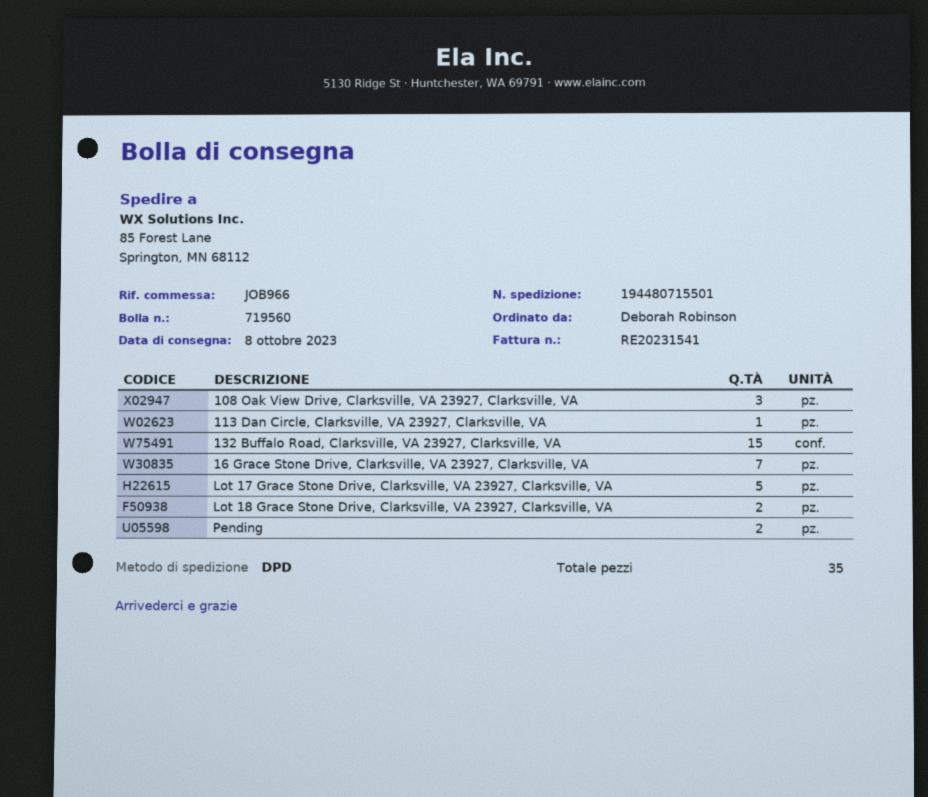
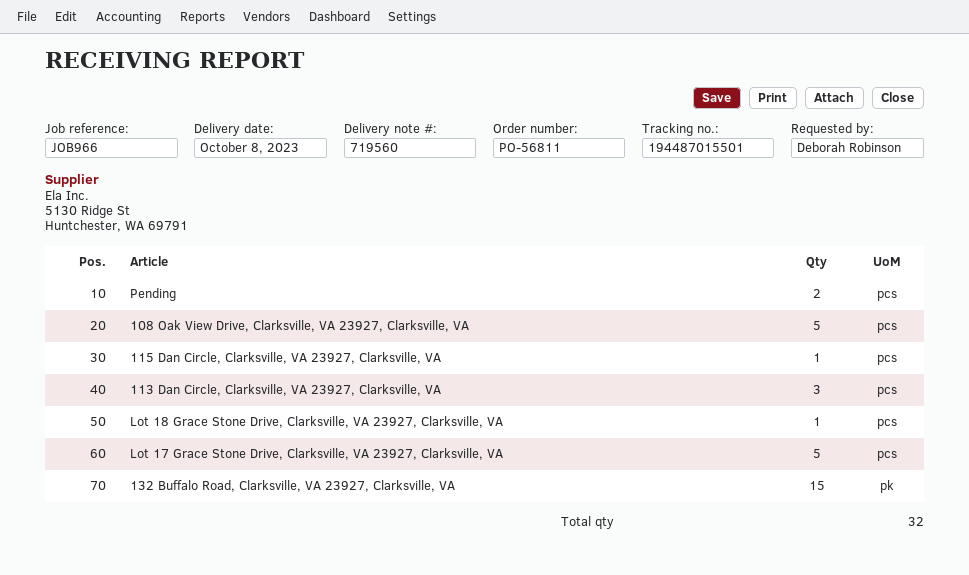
tracking number: 194480715501 -> 194487015501
108 Oak View Drive, Clarksville, VA 23927, Clarksville, VA: 3 -> 5
113 Dan Circle, Clarksville, VA 23927, Clarksville, VA: 1 -> 3
16 Grace Stone Drive, Clarksville, VA 23927, Clarksville, VA: 7 -> none
Lot 18 Grace Stone Drive, Clarksville, VA 23927, Clarksville, VA: 2 -> 1
115 Dan Circle, Clarksville, VA 23927, Clarksville, VA: none -> 1
total quantity: 35 -> 32

